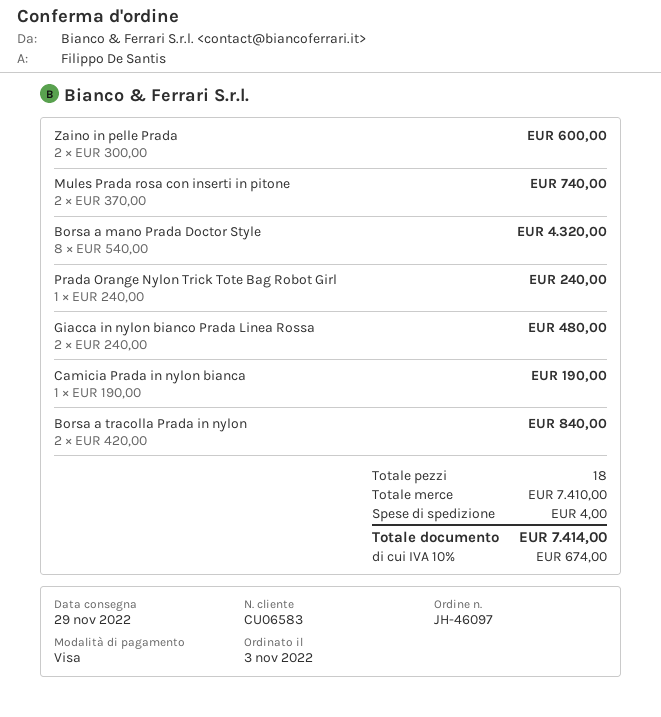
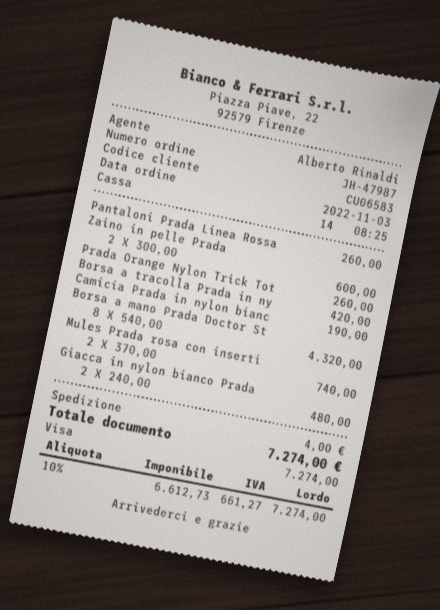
order number: JH-46097 -> JH-47987
Prada Orange Nylon Trick Tote Bag Robot Girl: 1 x 240.00 = 240.00 -> 1 x 260.00 = 260.00
Borsa a tracolla Prada in nylon: 2 x 420.00 = 840.00 -> 1 x 420.00 = 420.00
Pantaloni Prada Linea Rossa: none -> 1 x 260.00 = 260.00
tax: 10% = 674.00 -> 10% = 661.27
total: 7414.00 -> 7274.00

